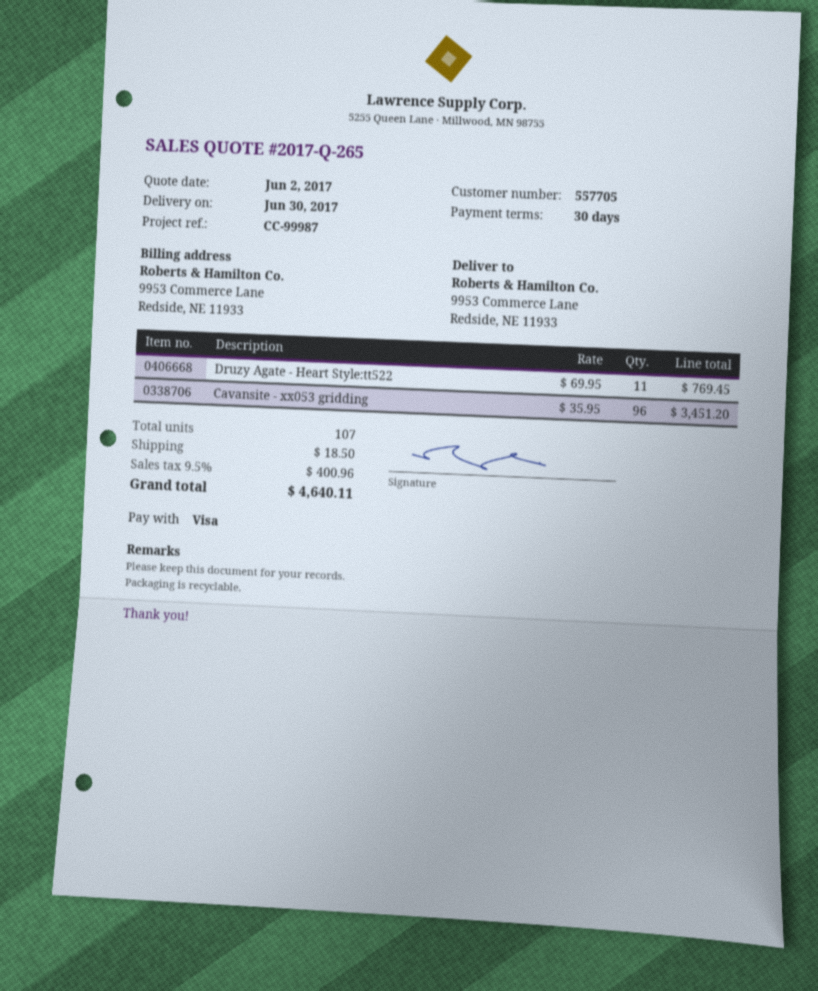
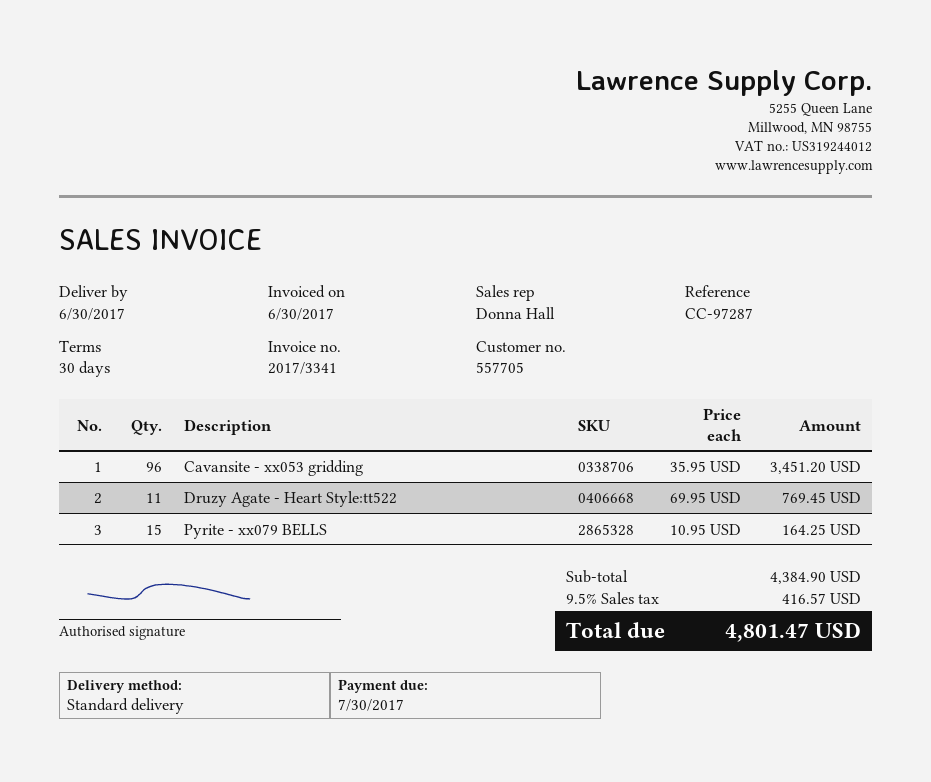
reference: CC-99987 -> CC-97287
Pyrite - xx079 BELLS: none -> 15 x 10.95 = 164.25
shipping: 18.50 -> none
tax: 9.5% = 400.96 -> 9.5% = 416.57
total: 4640.11 -> 4801.47

